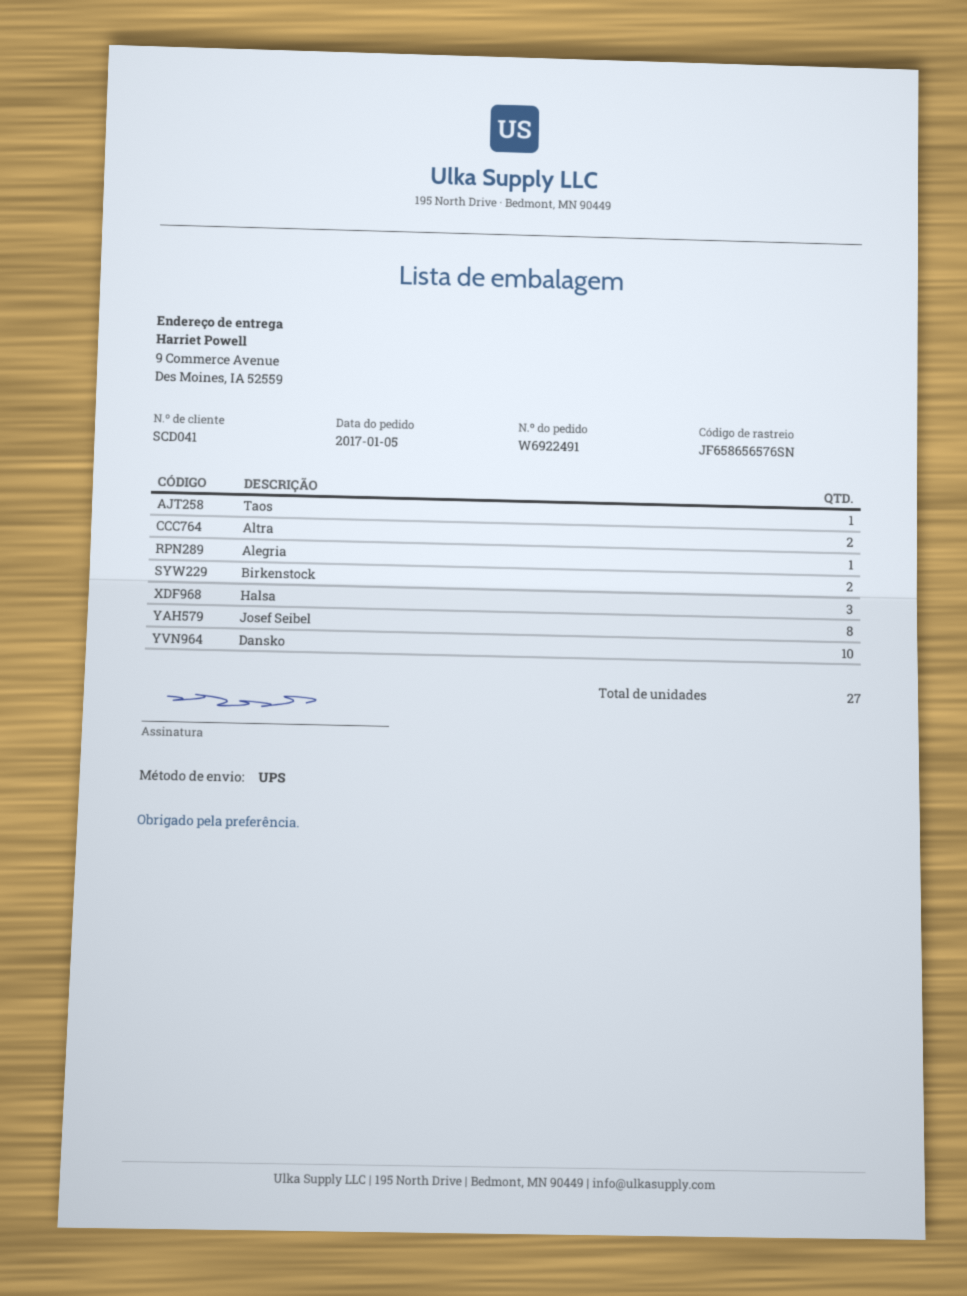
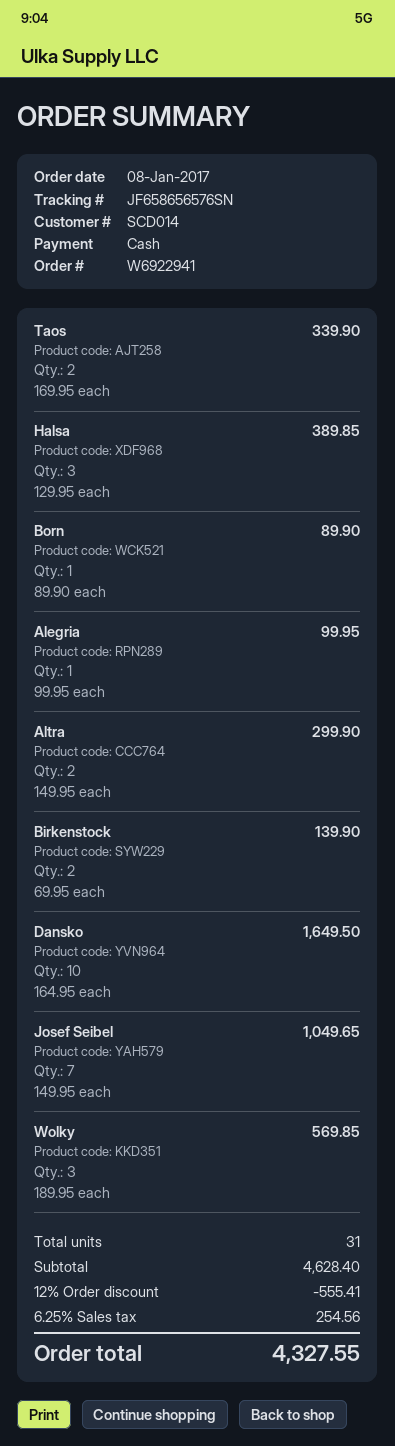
order number: W6922491 -> W6922941
order date: 2017-01-05 -> 2017-01-08
customer number: SCD041 -> SCD014
Taos: 1 -> 2
Josef Seibel: 8 -> 7
Born: none -> 1
Wolky: none -> 3
total quantity: 27 -> 31

